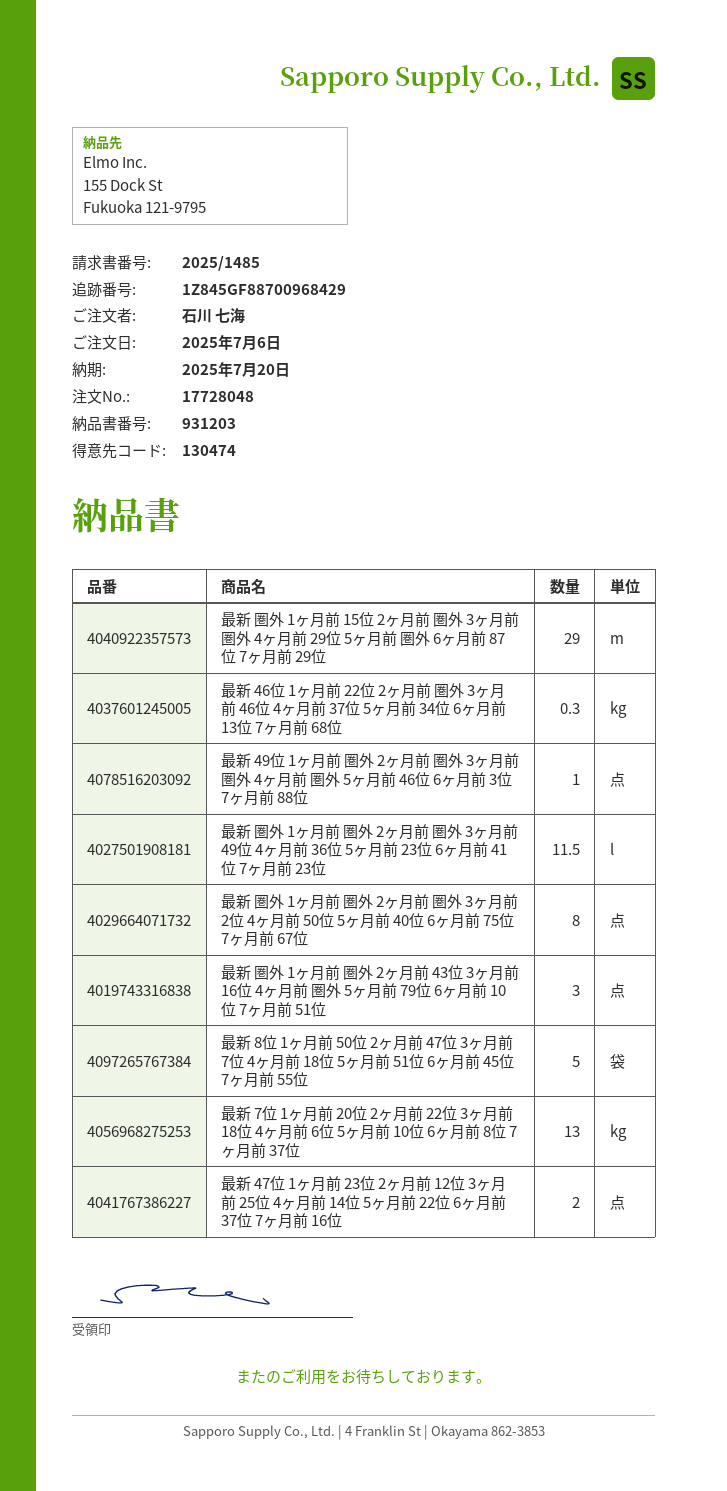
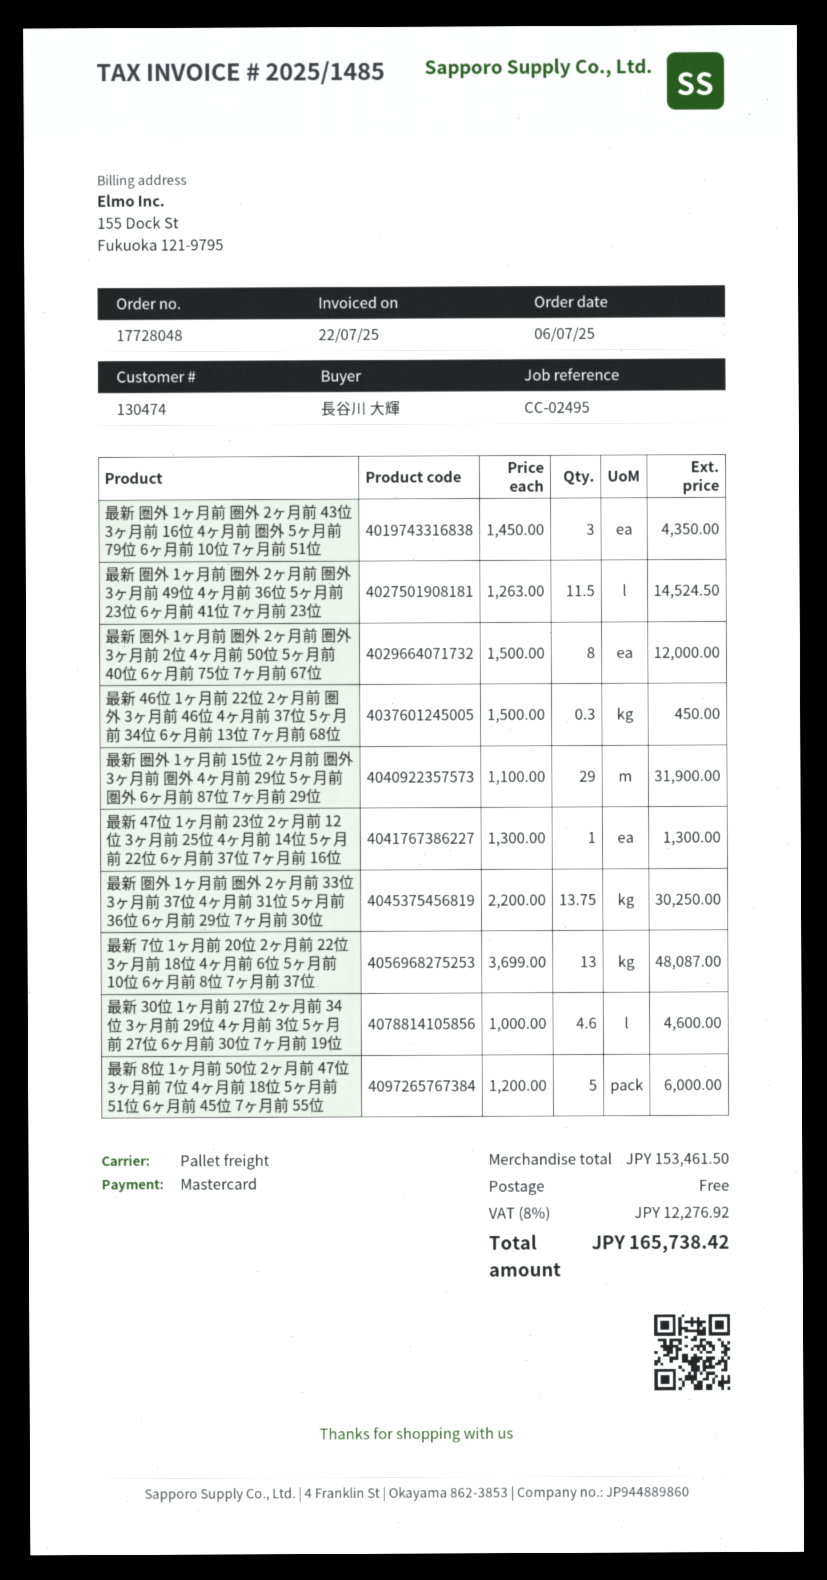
ordered by: 石川 七海 -> 長谷川 大輝
最新 49位 1ヶ月前 圏外 2ヶ月前 圏外 3ヶ月前 圏外 4ヶ月前 圏外 5ヶ月前 46位 6ヶ月前 3位 7ヶ月前 88位: 1 -> none
最新 47位 1ヶ月前 23位 2ヶ月前 12位 3ヶ月前 25位 4ヶ月前 14位 5ヶ月前 22位 6ヶ月前 37位 7ヶ月前 16位: 2 -> 1
最新 圏外 1ヶ月前 圏外 2ヶ月前 33位 3ヶ月前 37位 4ヶ月前 31位 5ヶ月前 36位 6ヶ月前 29位 7ヶ月前 30位: none -> 13.75
最新 30位 1ヶ月前 27位 2ヶ月前 34位 3ヶ月前 29位 4ヶ月前 3位 5ヶ月前 27位 6ヶ月前 30位 7ヶ月前 19位: none -> 4.6

